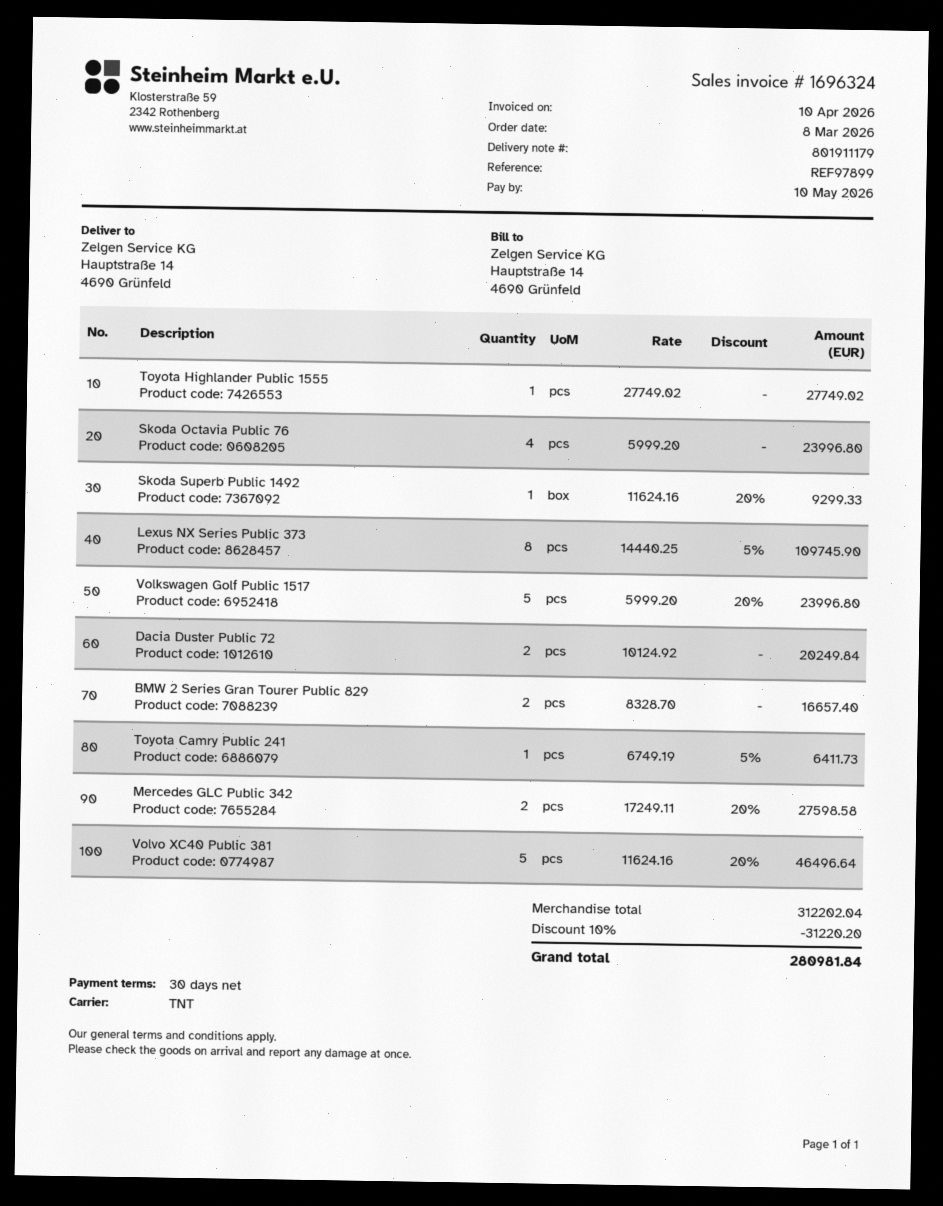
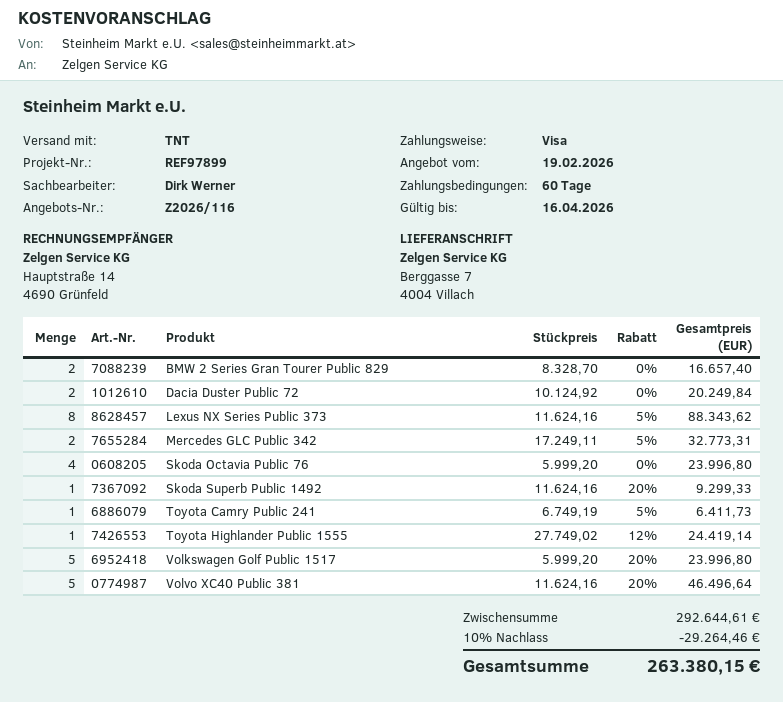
payment terms: 30 days -> 60 days
ship to: Hauptstraße 14, 4690 Grünfeld -> Berggasse 7, 4004 Villach
Toyota Highlander Public 1555: 1 x 27749.02 = 27749.02 -> 1 x 27749.02 - 12% = 24419.14
Lexus NX Series Public 373: 8 x 14440.25 - 5% = 109745.90 -> 8 x 11624.16 - 5% = 88343.62
Mercedes GLC Public 342: 2 x 17249.11 - 20% = 27598.58 -> 2 x 17249.11 - 5% = 32773.31
subtotal: 312202.04 -> 292644.61
discount: 10% = 31220.20 -> 10% = 29264.46
total: 280981.84 -> 263380.15

